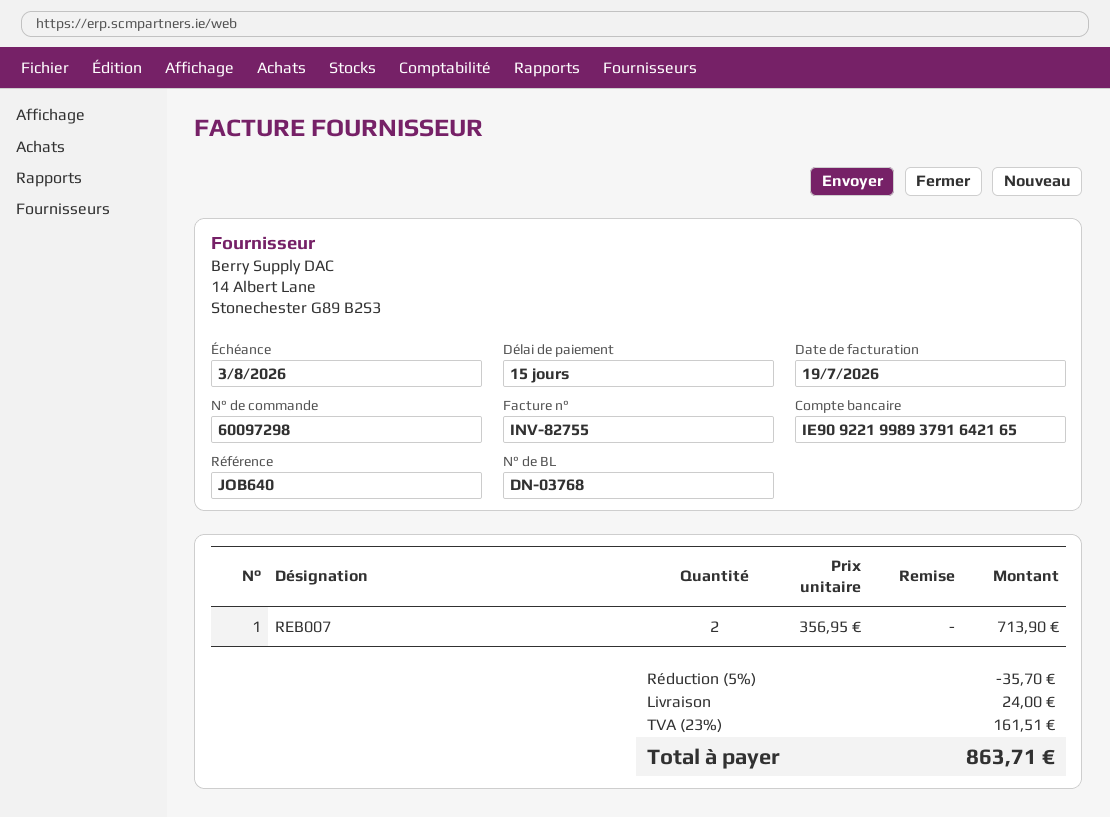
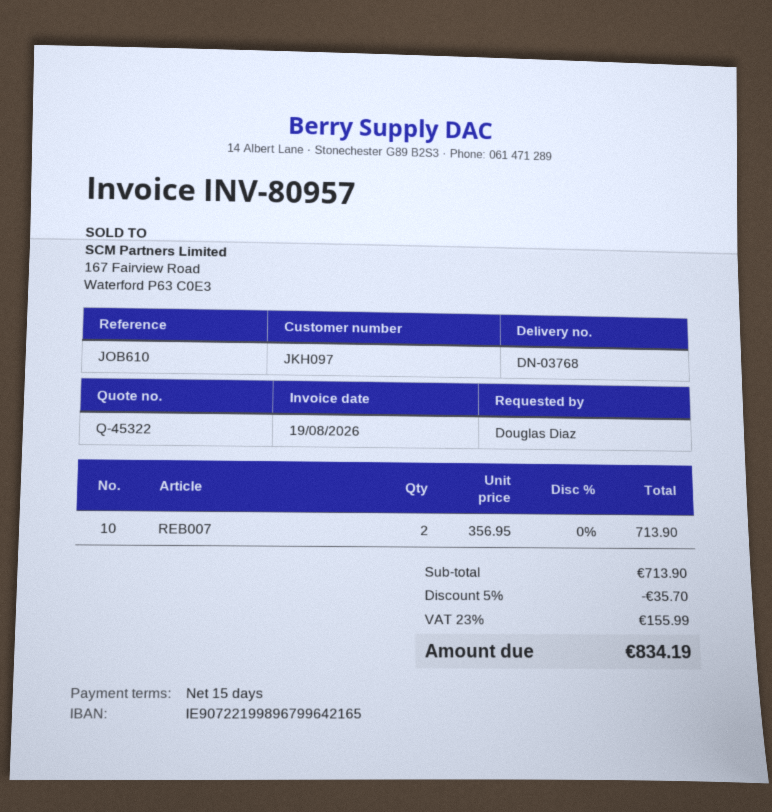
invoice number: INV-82755 -> INV-80957
invoice date: 2026-07-19 -> 2026-08-19
reference: JOB640 -> JOB610
bank account: IE90922199893791642165 -> IE90722199896799642165
shipping: 24.00 -> none
tax: 23% = 161.51 -> 23% = 155.99
total: 863.71 -> 834.19

